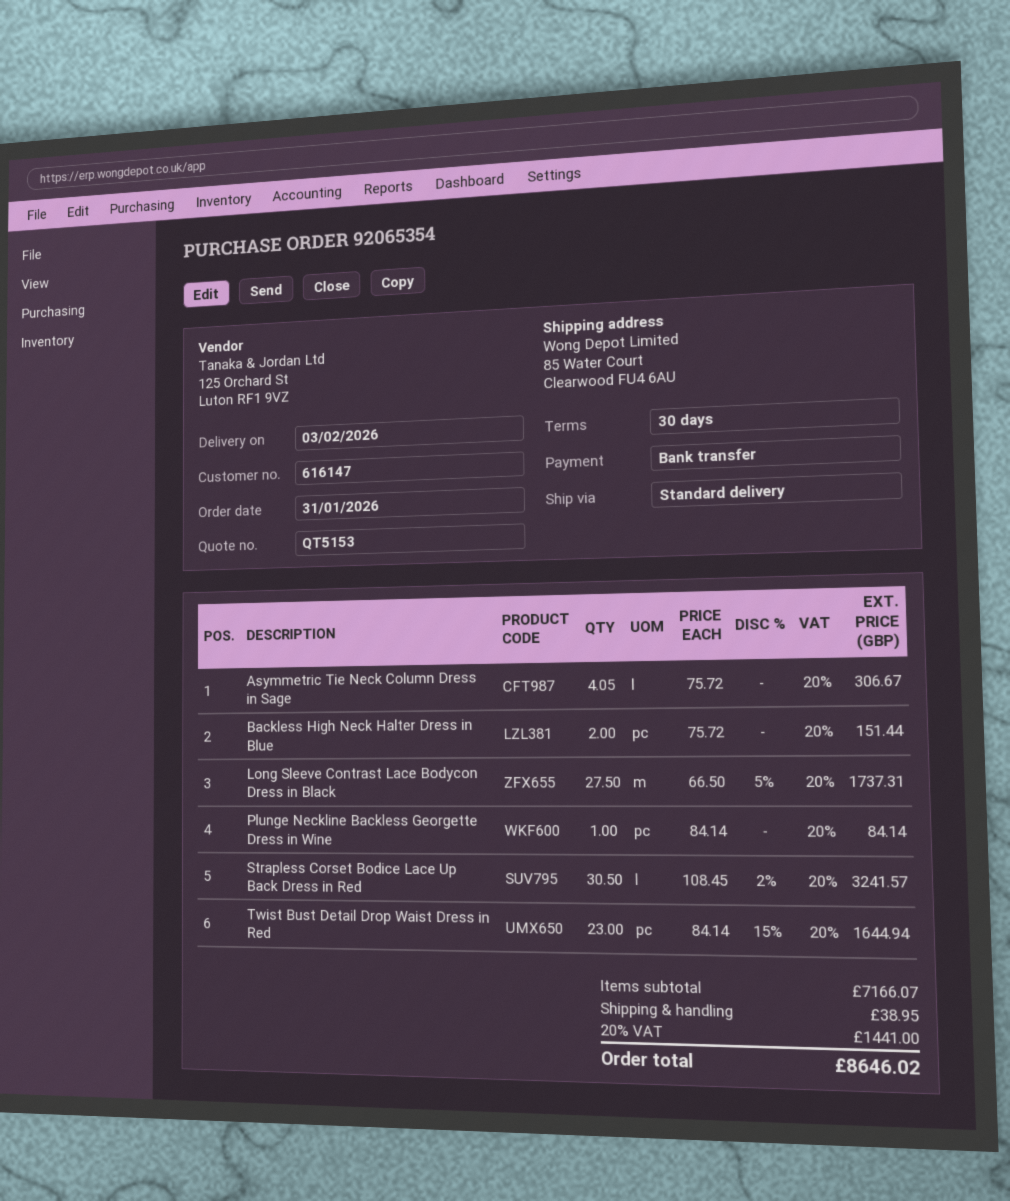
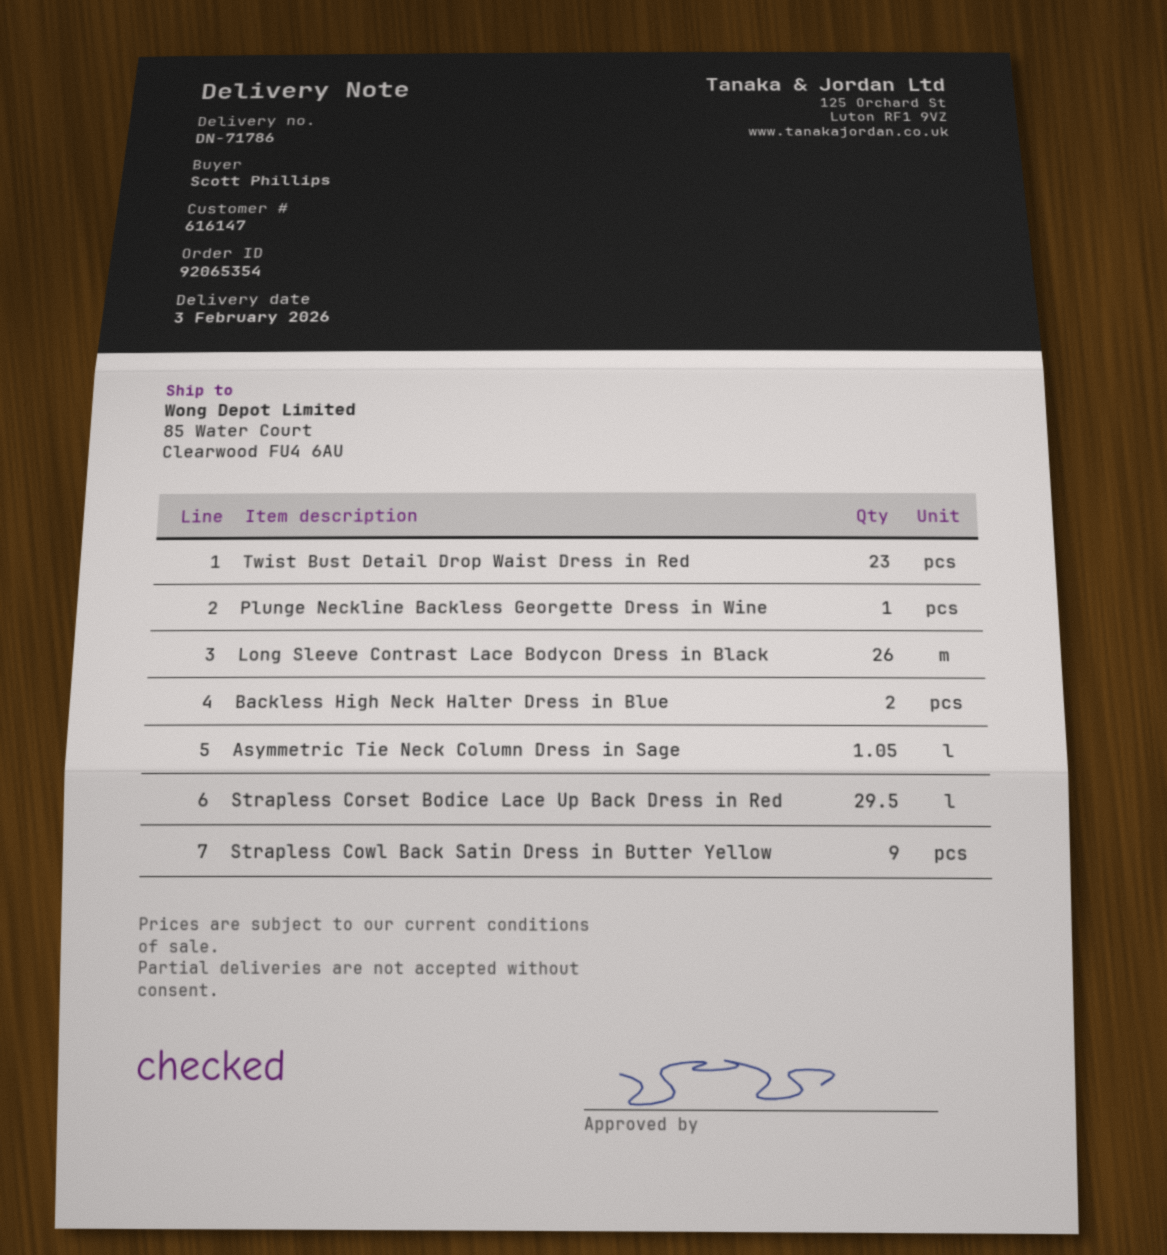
Asymmetric Tie Neck Column Dress in Sage: 4.05 -> 1.05
Long Sleeve Contrast Lace Bodycon Dress in Black: 27.5 -> 26
Strapless Corset Bodice Lace Up Back Dress in Red: 30.5 -> 29.5
Strapless Cowl Back Satin Dress in Butter Yellow: none -> 9

